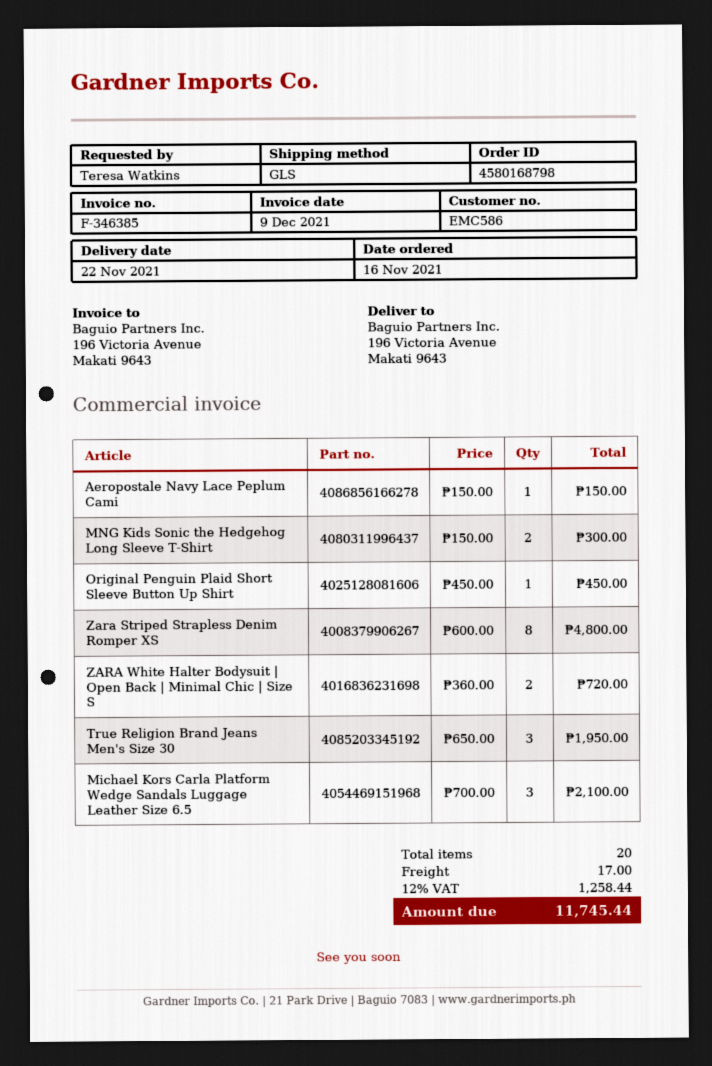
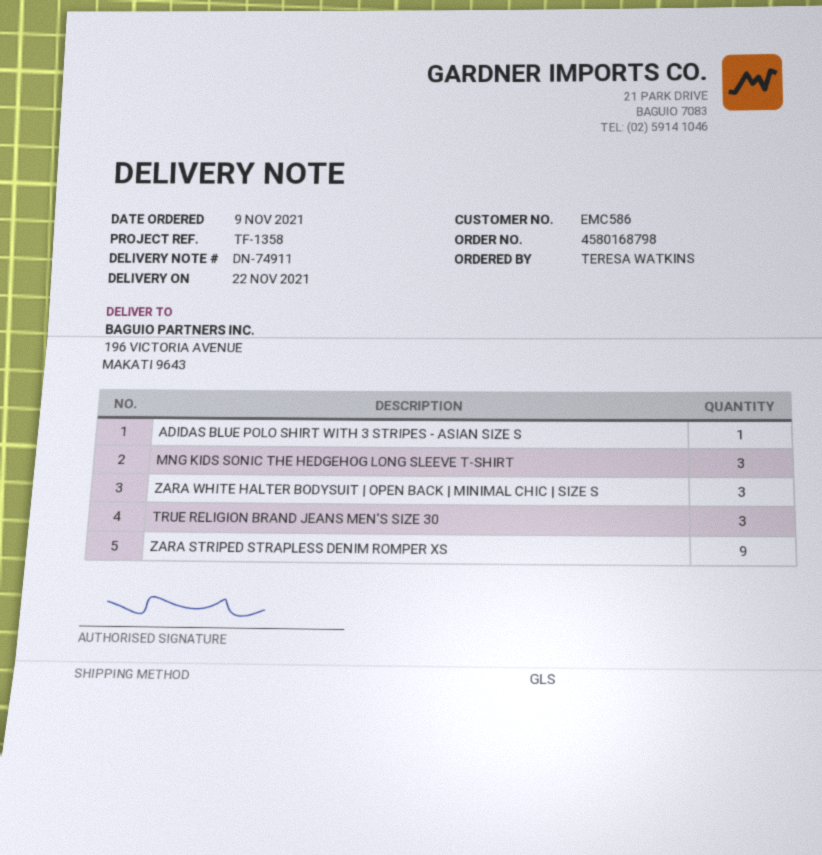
order date: 2021-11-16 -> 2021-11-09
Aeropostale Navy Lace Peplum Cami: 1 -> none
MNG Kids Sonic the Hedgehog Long Sleeve T-Shirt: 2 -> 3
Original Penguin Plaid Short Sleeve Button Up Shirt: 1 -> none
Zara Striped Strapless Denim Romper XS: 8 -> 9
ZARA White Halter Bodysuit | Open Back | Minimal Chic | Size S: 2 -> 3
Michael Kors Carla Platform Wedge Sandals Luggage Leather Size 6.5: 3 -> none
ADIDAS BLUE POLO SHIRT WITH 3 STRIPES - ASIAN SIZE S: none -> 1

